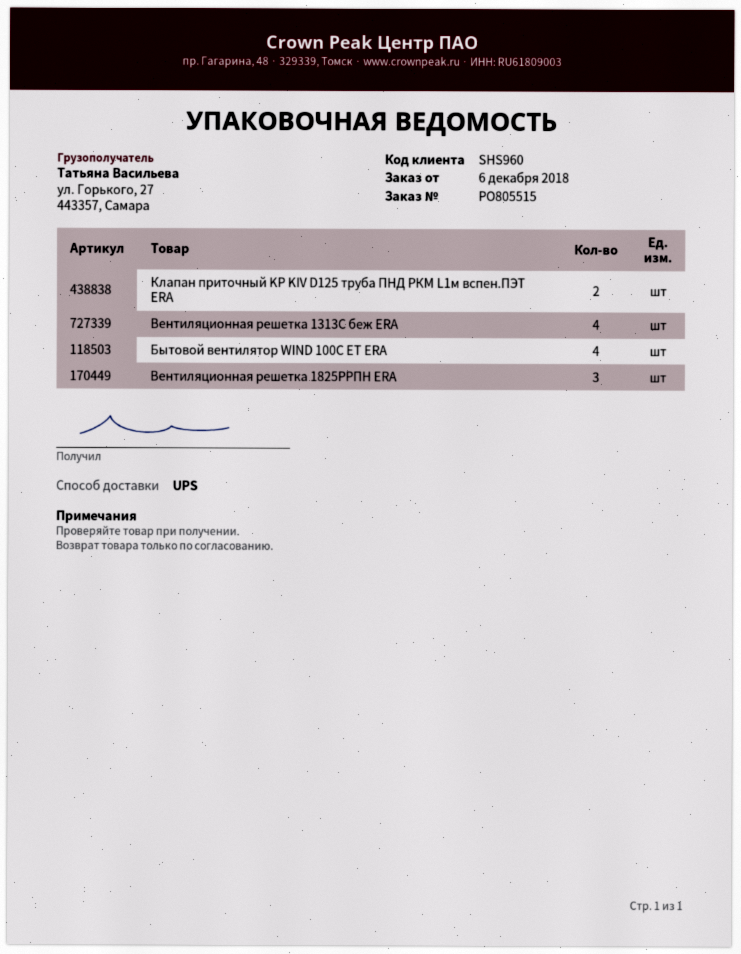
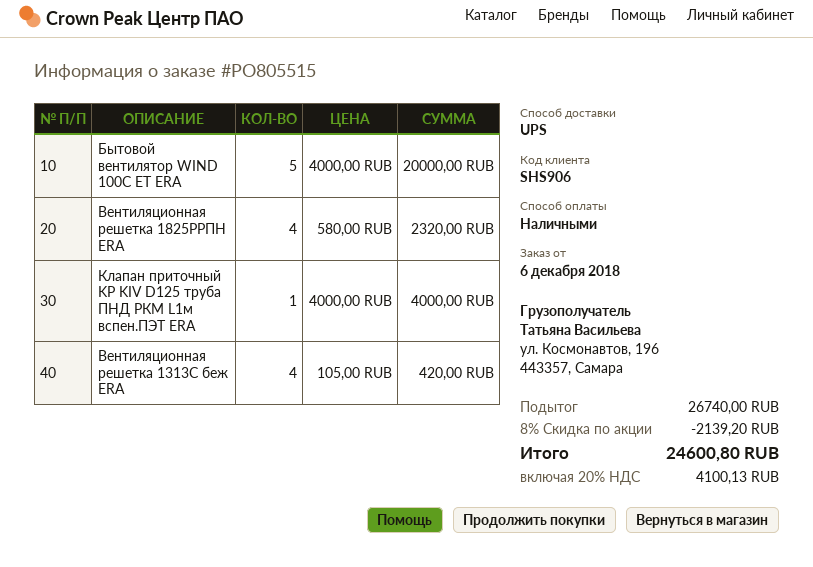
customer number: SHS960 -> SHS906
ship to: ул. Горького, 27, 443357, Самара -> ул. Космонавтов, 196, 443357, Самара
Клапан приточный KP KIV D125 труба ПНД РКМ L1м вспен.ПЭТ ERA: 2 -> 1
Бытовой вентилятор WIND 100C ET ERA: 4 -> 5
Вентиляционная решетка 1825РРПН ERA: 3 -> 4

